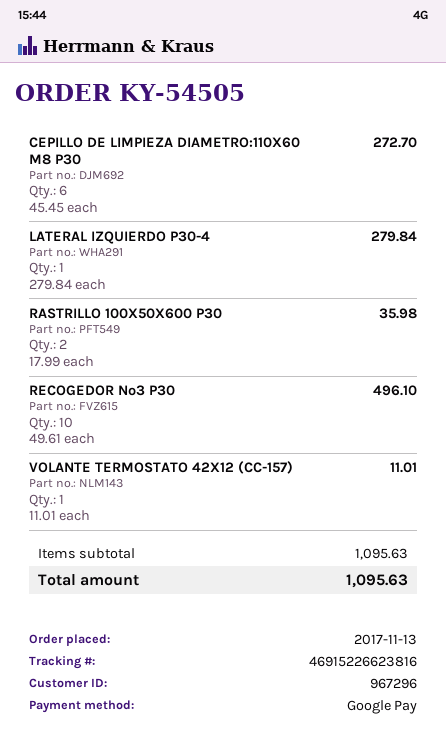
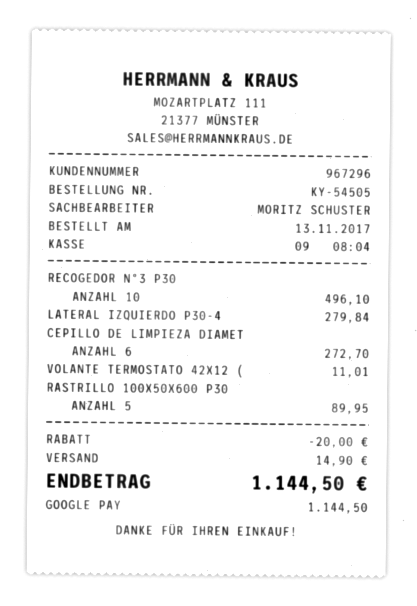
RASTRILLO 100X50X600 P30: 2 for 35.98 -> 5 for 89.95
discount: none -> 20.00
shipping: none -> 14.90
total: 1095.63 -> 1144.50

